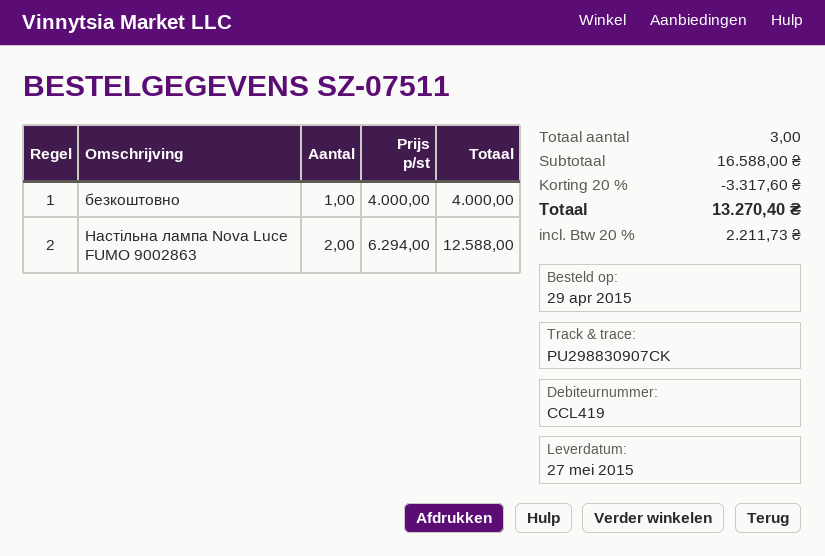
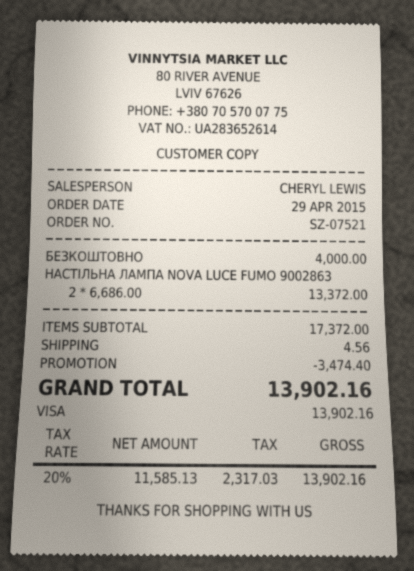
order number: SZ-07511 -> SZ-07521
Настільна лампа Nova Luce FUMO 9002863: 2 x 6294.00 = 12588.00 -> 2 x 6686.00 = 13372.00
subtotal: 16588.00 -> 17372.00
discount: 3317.60 -> 3474.40
shipping: none -> 4.56
tax: 20% = 2211.73 -> 20% = 2317.03
total: 13270.40 -> 13902.16

